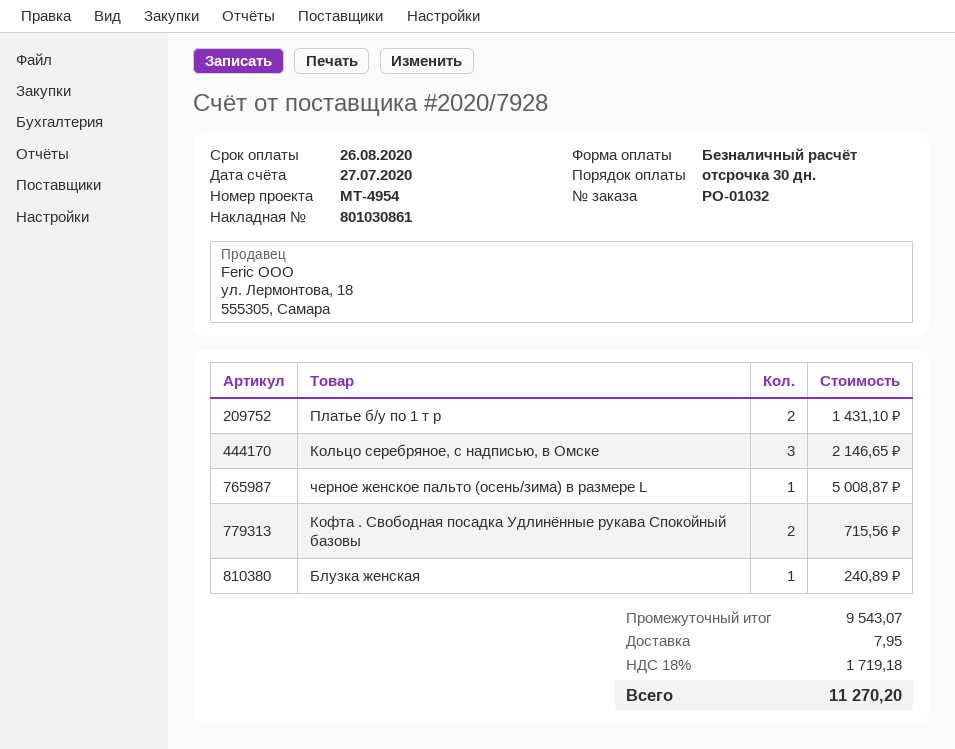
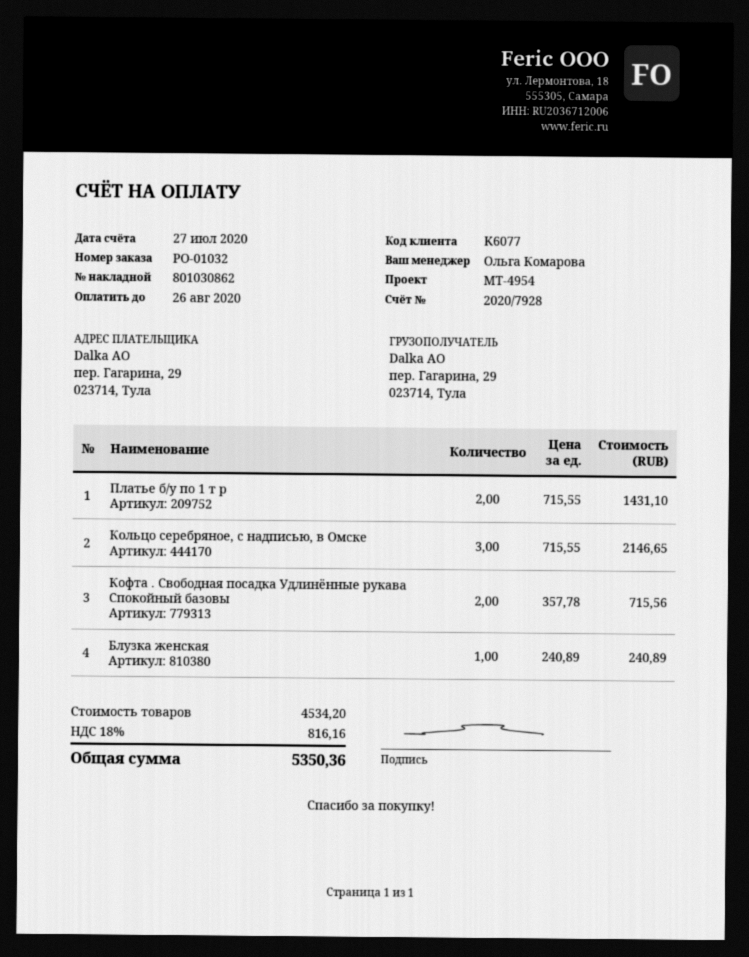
delivery note number: 801030861 -> 801030862
черное женское пальто (осень/зима) в размере L: 1 for 5008.87 -> none
subtotal: 9543.07 -> 4534.20
shipping: 7.95 -> none
tax: 18% = 1719.18 -> 18% = 816.16
total: 11270.20 -> 5350.36

